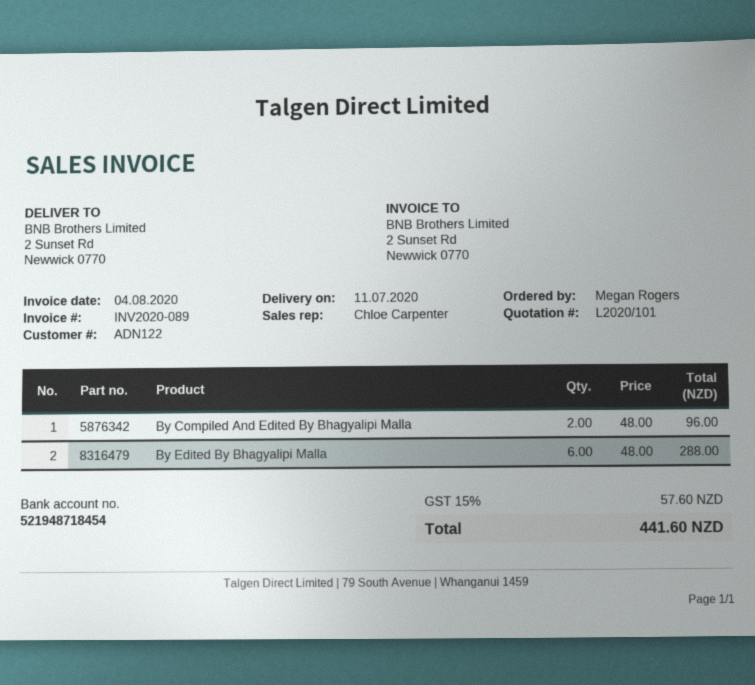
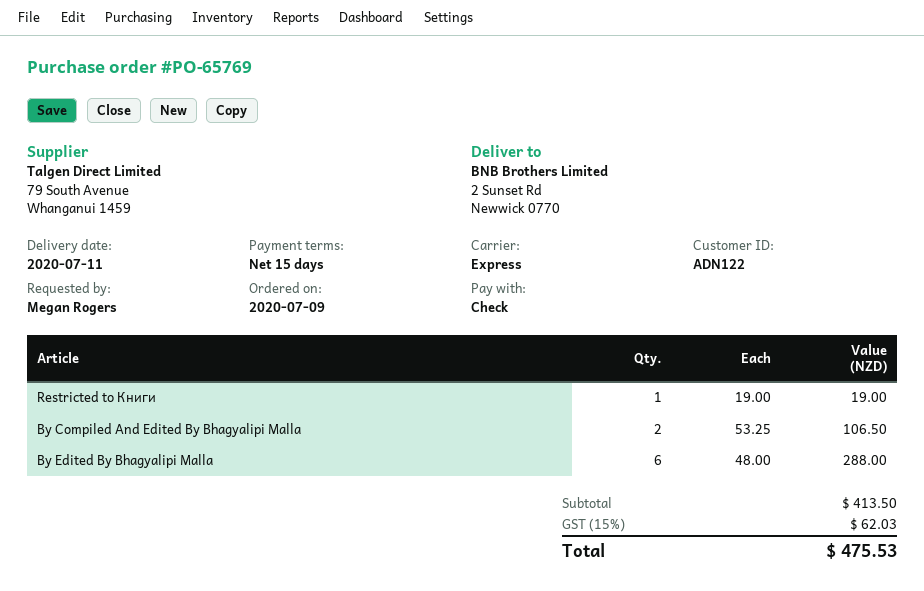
By Compiled And Edited By Bhagyalipi Malla: 2 x 48.00 = 96.00 -> 2 x 53.25 = 106.50
Restricted to Книги: none -> 1 x 19.00 = 19.00
tax: 15% = 57.60 -> 15% = 62.03
total: 441.60 -> 475.53

